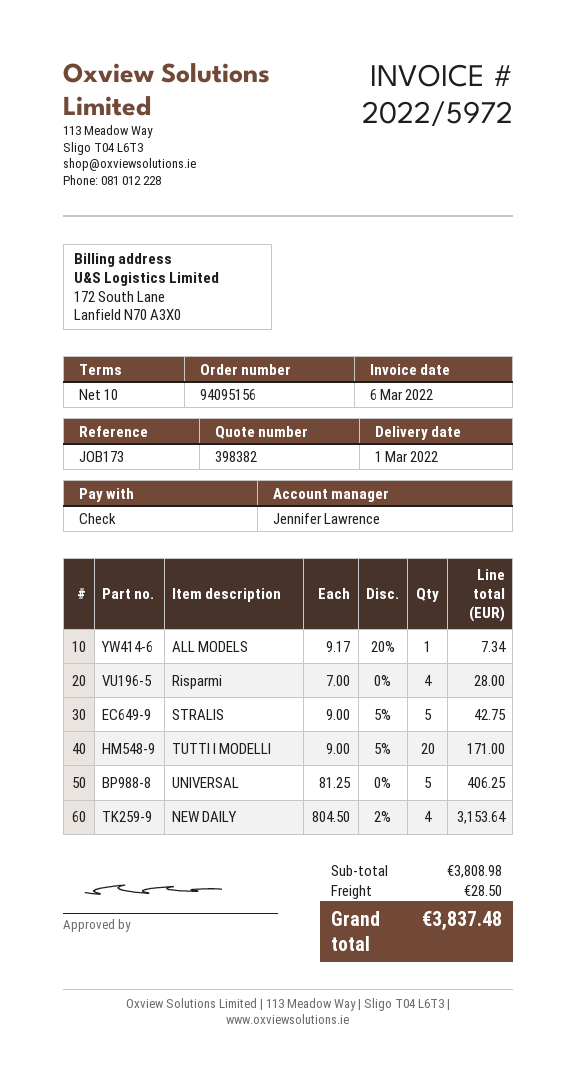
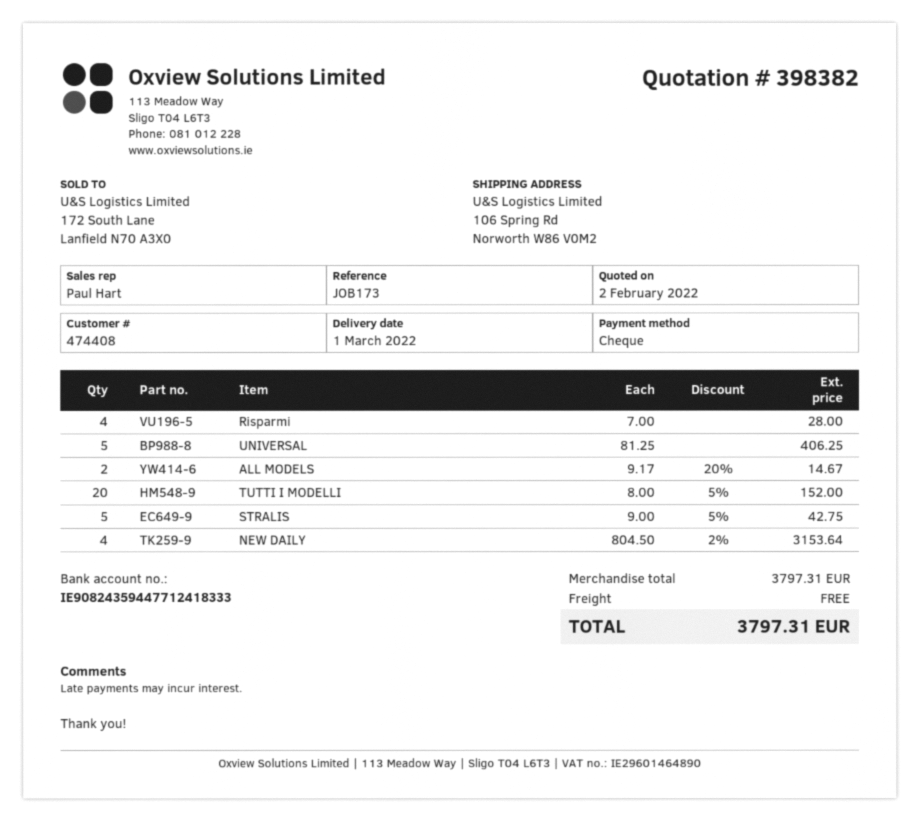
sales rep: Jennifer Lawrence -> Paul Hart
ALL MODELS: 1 x 9.17 - 20% = 7.34 -> 2 x 9.17 - 20% = 14.67
TUTTI I MODELLI: 20 x 9.00 - 5% = 171.00 -> 20 x 8.00 - 5% = 152.00
subtotal: 3808.98 -> 3797.31
shipping: 28.50 -> 0.00
total: 3837.48 -> 3797.31

